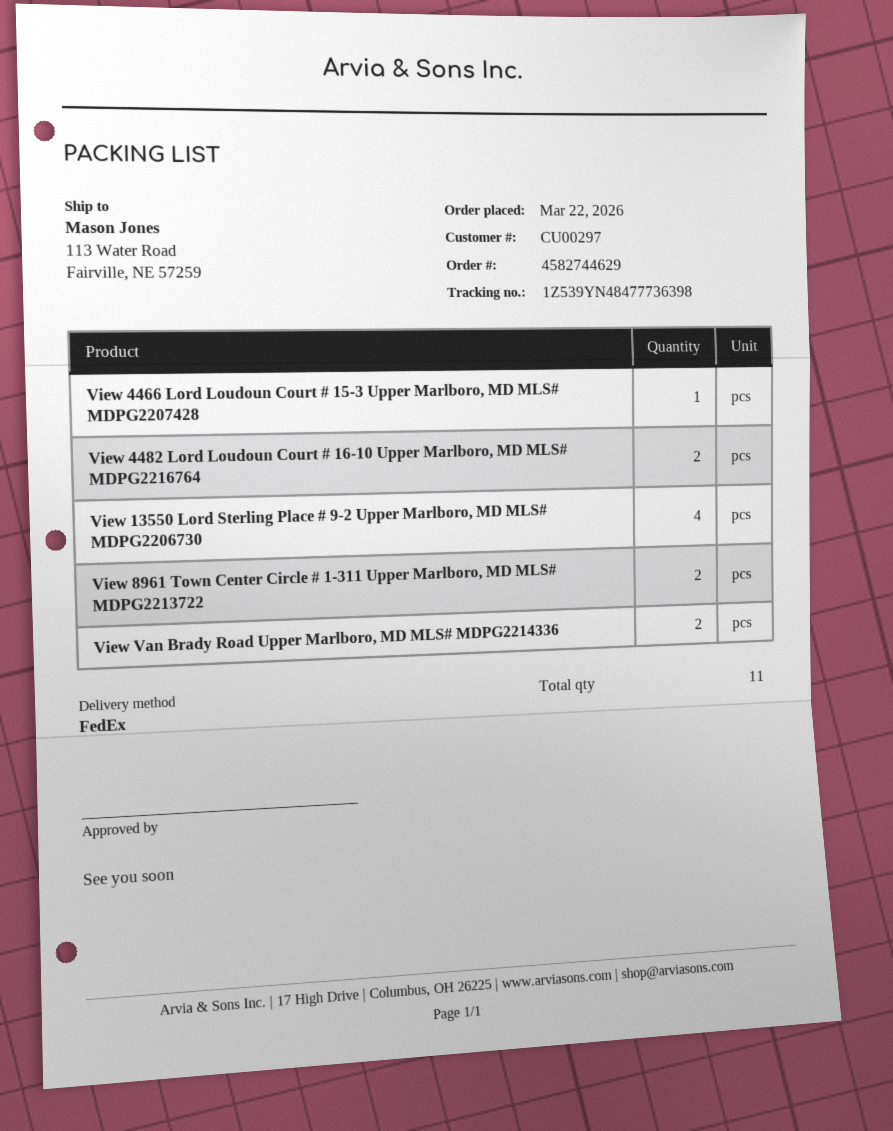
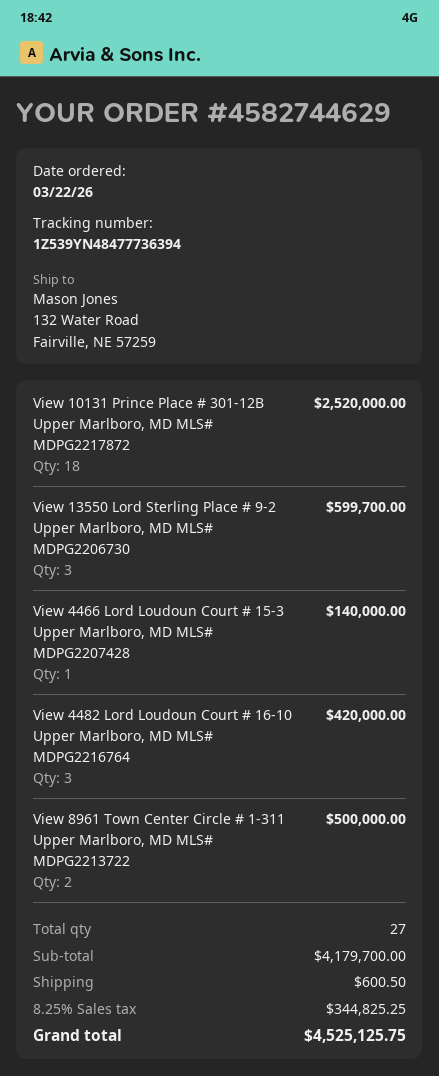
tracking number: 1Z539YN48477736398 -> 1Z539YN48477736394
ship to: 113 Water Road, Fairville, NE 57259 -> 132 Water Road, Fairville, NE 57259
View 4482 Lord Loudoun Court # 16-10 Upper Marlboro, MD MLS# MDPG2216764: 2 -> 3
View 13550 Lord Sterling Place # 9-2 Upper Marlboro, MD MLS# MDPG2206730: 4 -> 3
View Van Brady Road Upper Marlboro, MD MLS# MDPG2214336: 2 -> none
View 10131 Prince Place # 301-12B Upper Marlboro, MD MLS# MDPG2217872: none -> 18
total quantity: 11 -> 27

